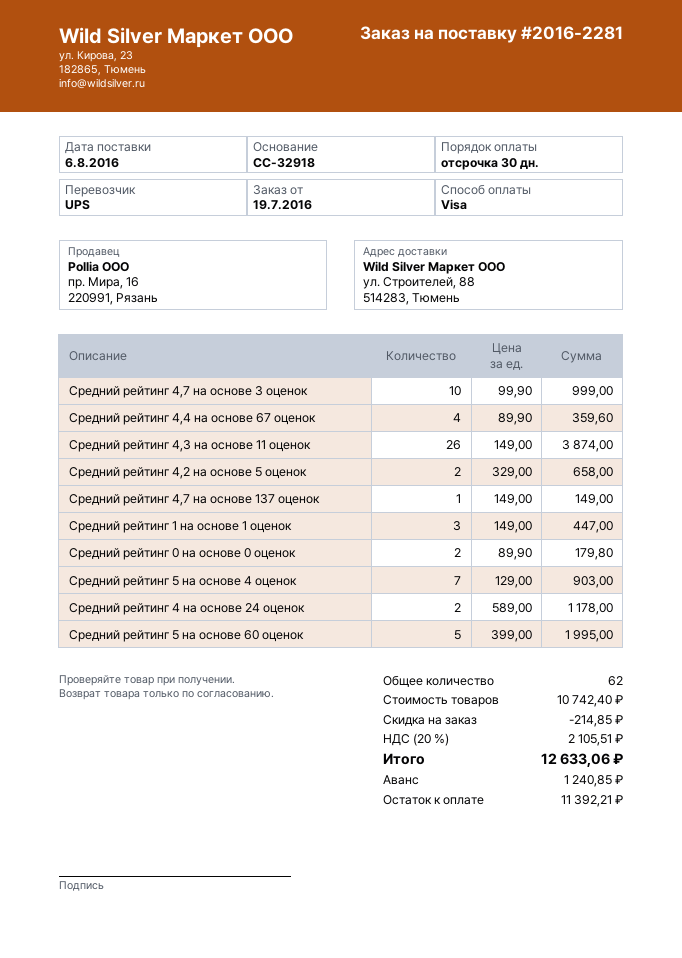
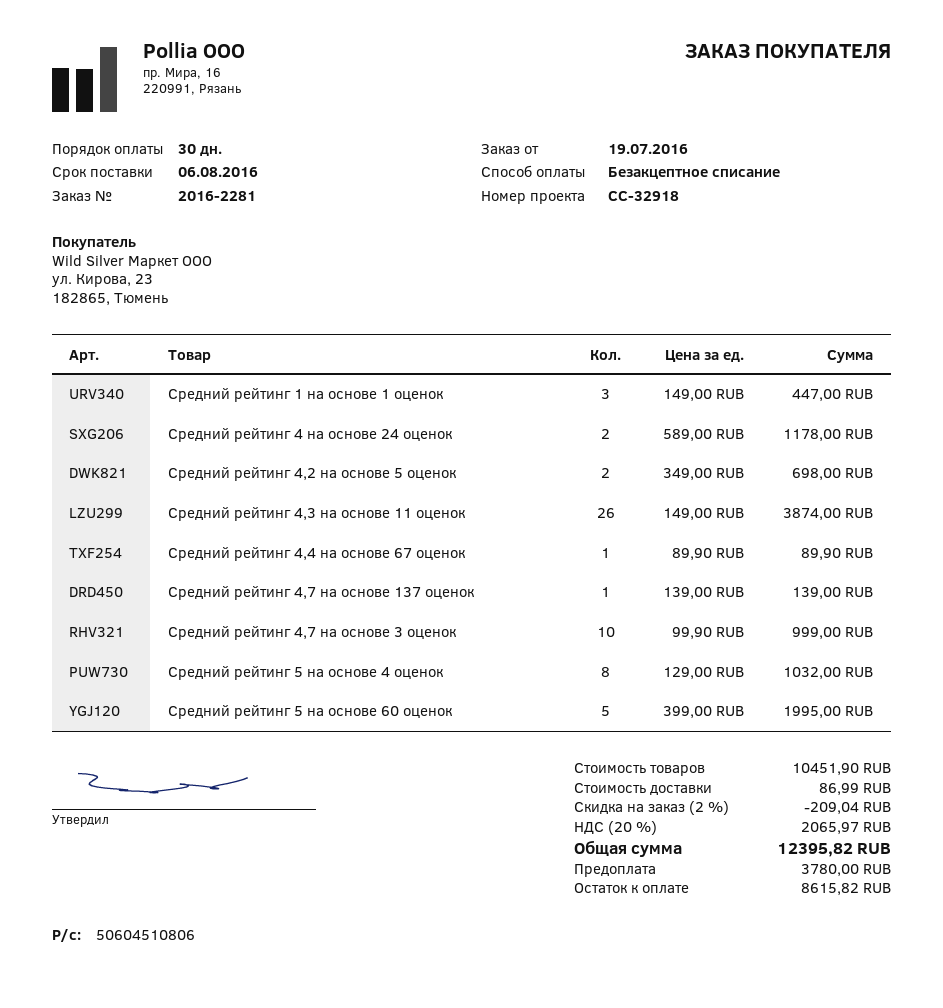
payment method: Visa -> direct debit
Средний рейтинг 4,4 на основе 67 оценок: 4 x 89.90 = 359.60 -> 1 x 89.90 = 89.90
Средний рейтинг 4,2 на основе 5 оценок: 2 x 329.00 = 658.00 -> 2 x 349.00 = 698.00
Средний рейтинг 4,7 на основе 137 оценок: 1 x 149.00 = 149.00 -> 1 x 139.00 = 139.00
Средний рейтинг 0 на основе 0 оценок: 2 x 89.90 = 179.80 -> none
Средний рейтинг 5 на основе 4 оценок: 7 x 129.00 = 903.00 -> 8 x 129.00 = 1032.00
subtotal: 10742.40 -> 10451.90
discount: 214.85 -> 209.04
shipping: none -> 86.99
tax: 20% = 2105.51 -> 20% = 2065.97
total: 12633.06 -> 12395.82
deposit: 1240.85 -> 3780.00
balance: 11392.21 -> 8615.82

